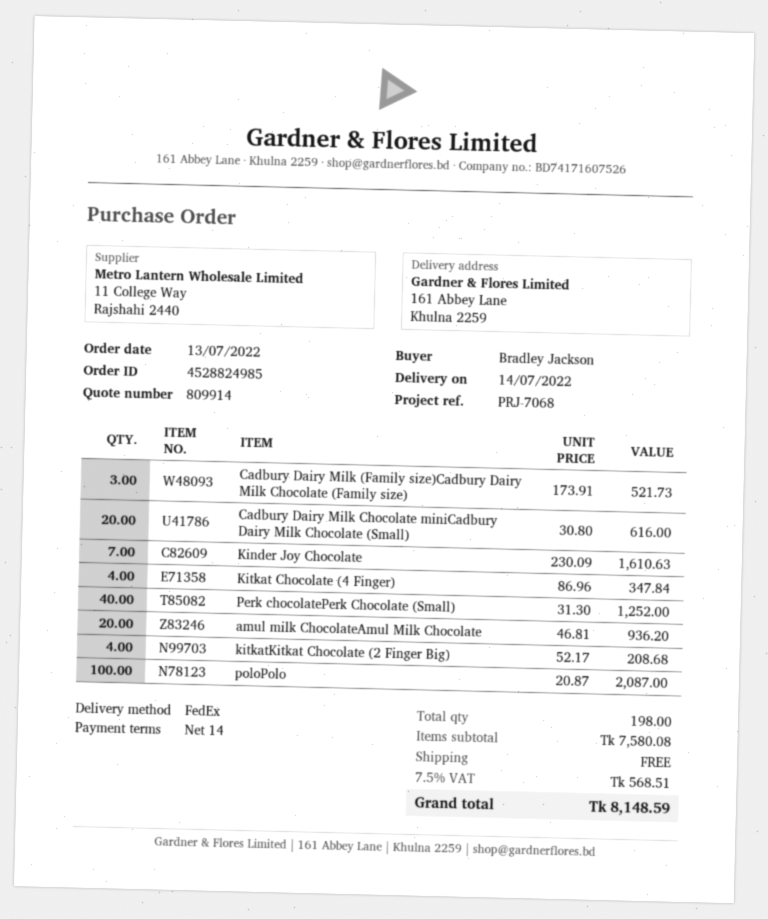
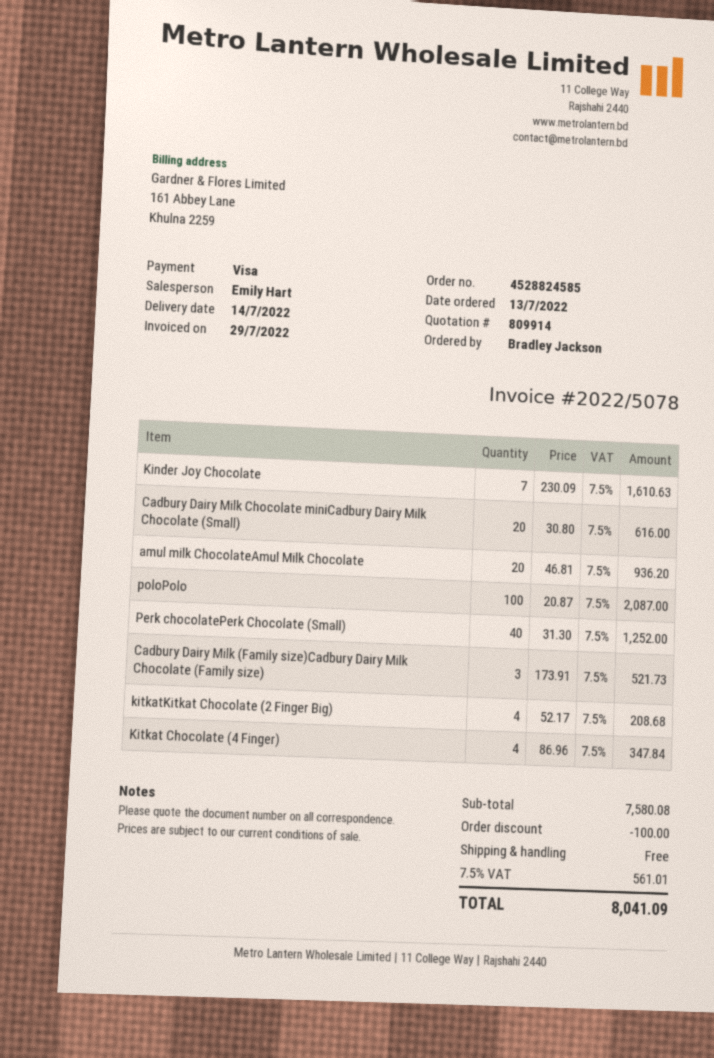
order number: 4528824985 -> 4528824585
discount: none -> 100.00
tax: 7.5% = 568.51 -> 7.5% = 561.01
total: 8148.59 -> 8041.09

